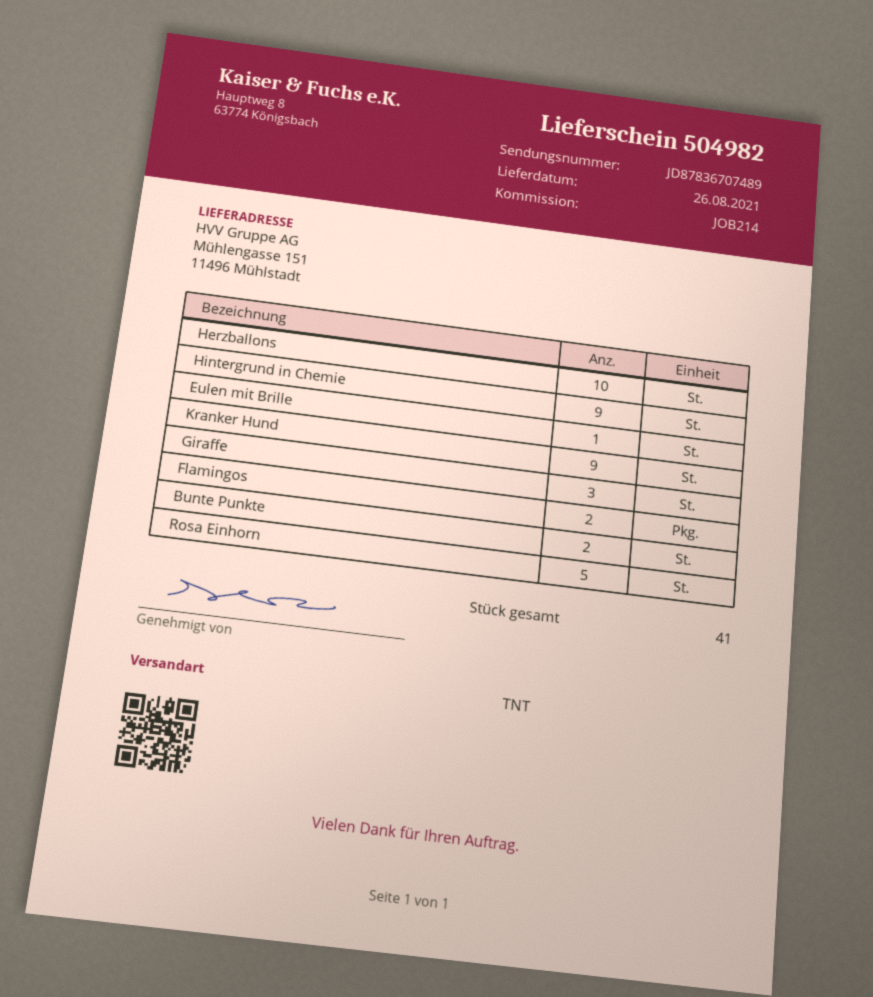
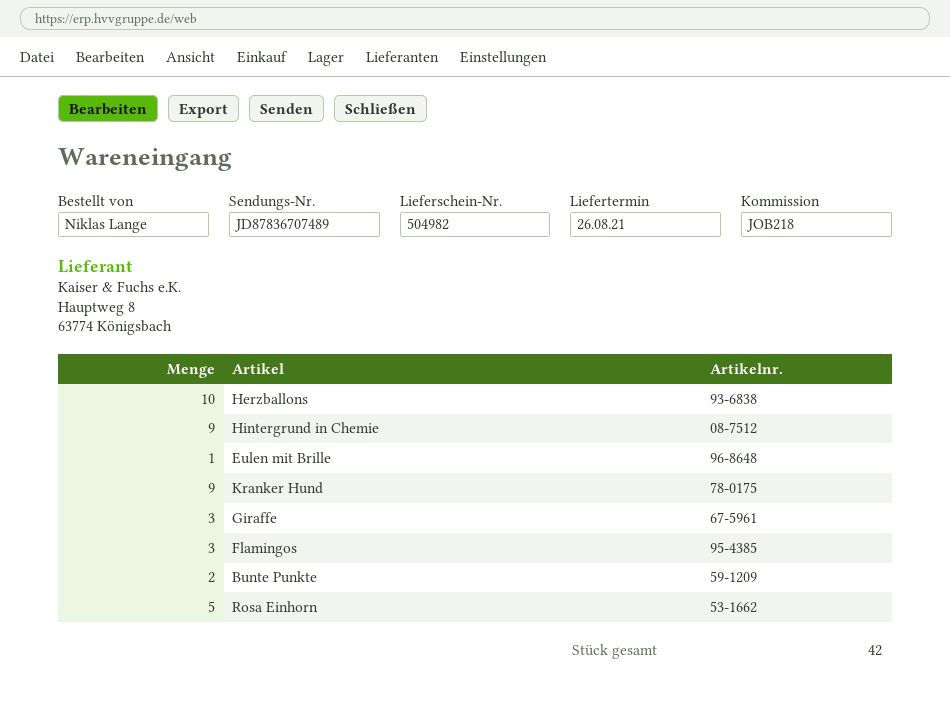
reference: JOB214 -> JOB218
Flamingos: 2 -> 3
total quantity: 41 -> 42

